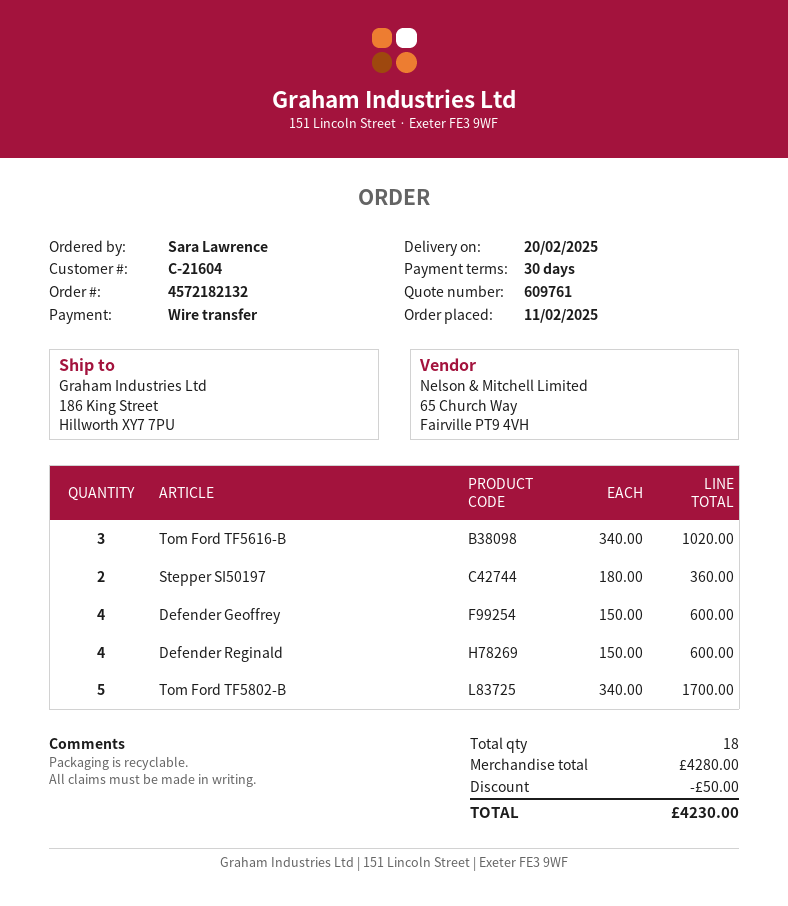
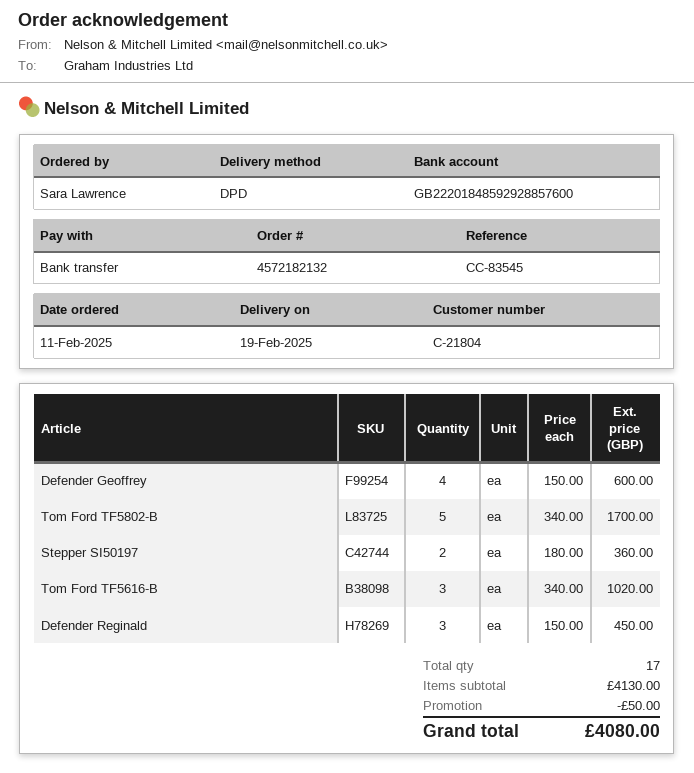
delivery date: 2025-02-20 -> 2025-02-19
customer number: C-21604 -> C-21804
Defender Reginald: 4 x 150.00 = 600.00 -> 3 x 150.00 = 450.00
total quantity: 18 -> 17
subtotal: 4280.00 -> 4130.00
total: 4230.00 -> 4080.00

